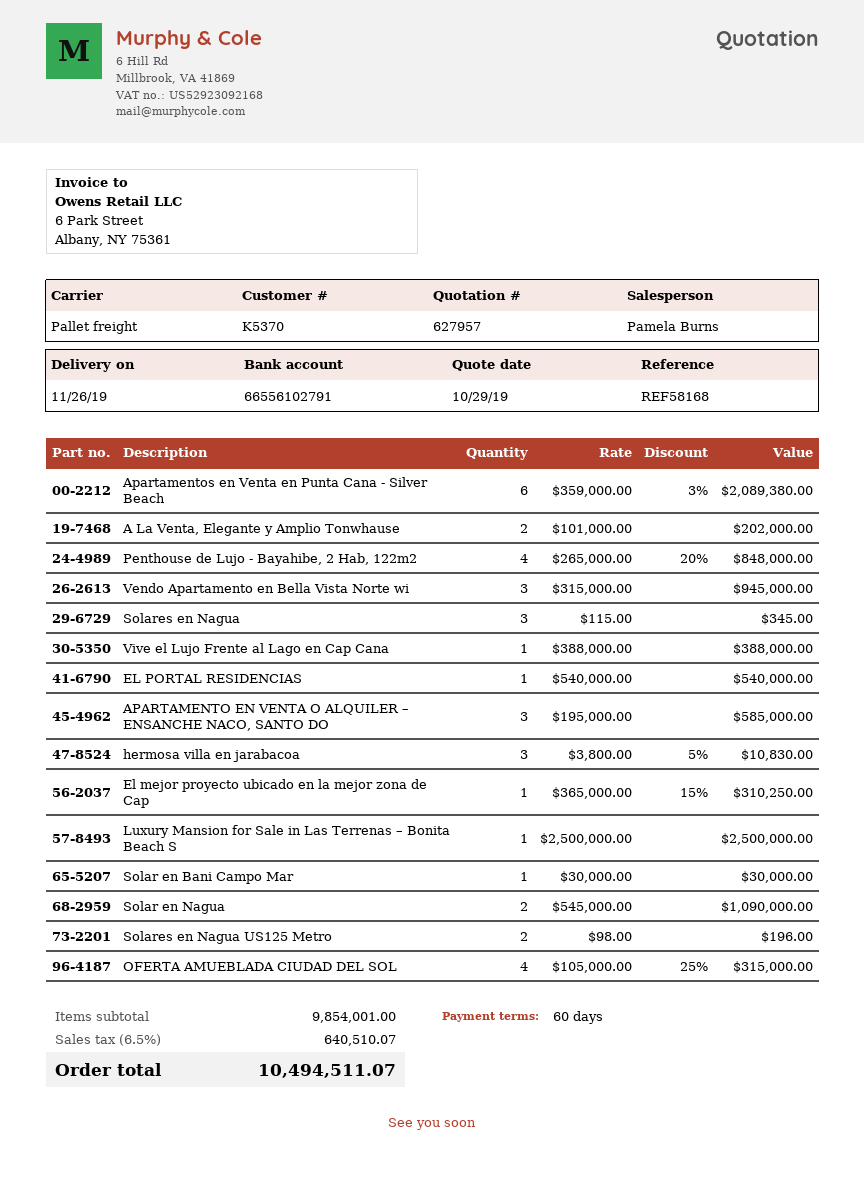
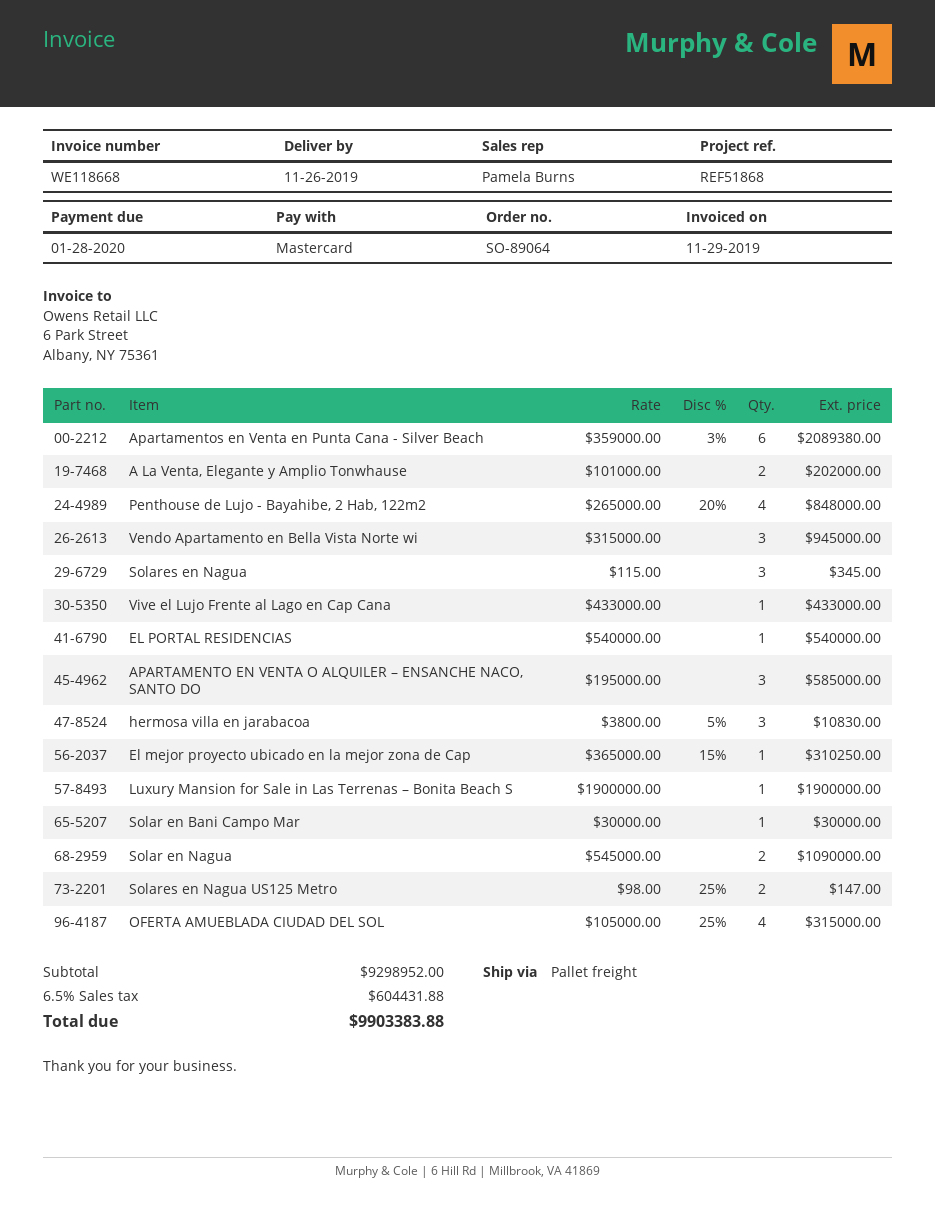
reference: REF58168 -> REF51868
Vive el Lujo Frente al Lago en Cap Cana: 1 x 388000.00 = 388000.00 -> 1 x 433000.00 = 433000.00
Luxury Mansion for Sale in Las Terrenas – Bonita Beach S: 1 x 2500000.00 = 2500000.00 -> 1 x 1900000.00 = 1900000.00
Solares en Nagua US125 Metro: 2 x 98.00 = 196.00 -> 2 x 98.00 - 25% = 147.00
subtotal: 9854001.00 -> 9298952.00
tax: 6.5% = 640510.07 -> 6.5% = 604431.88
total: 10494511.07 -> 9903383.88

